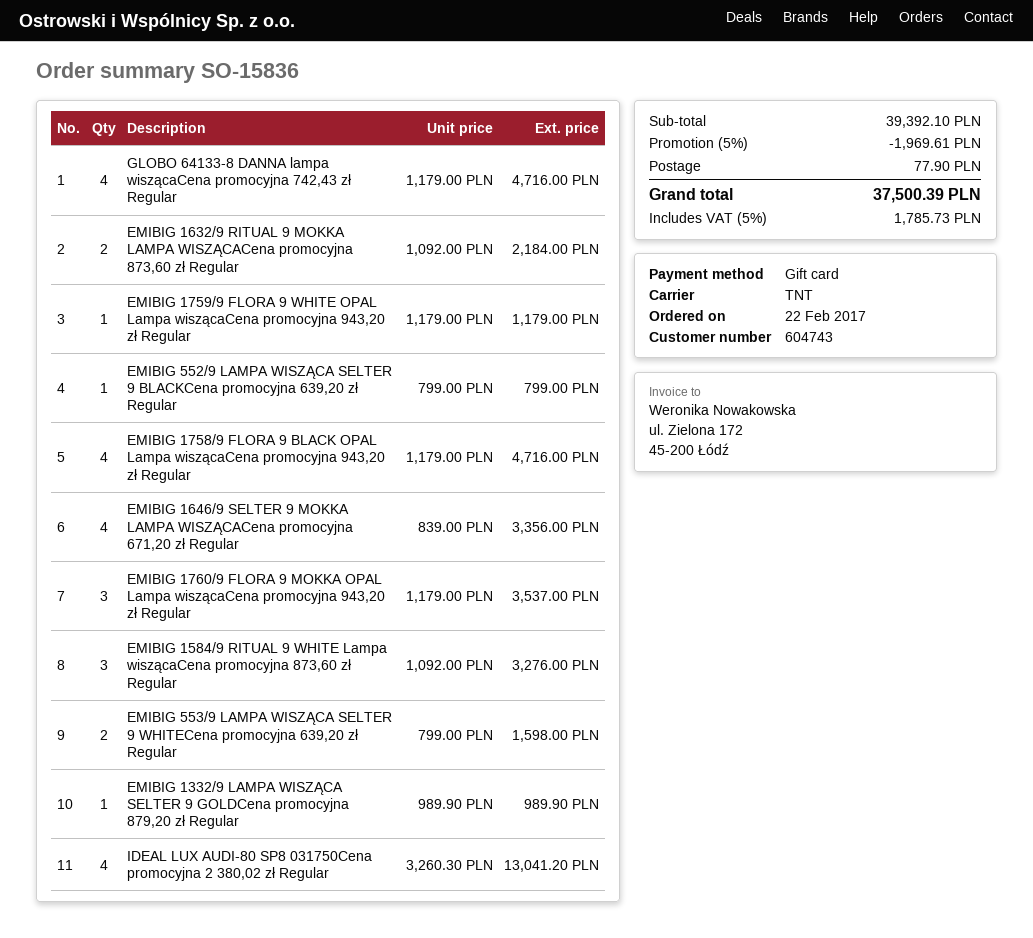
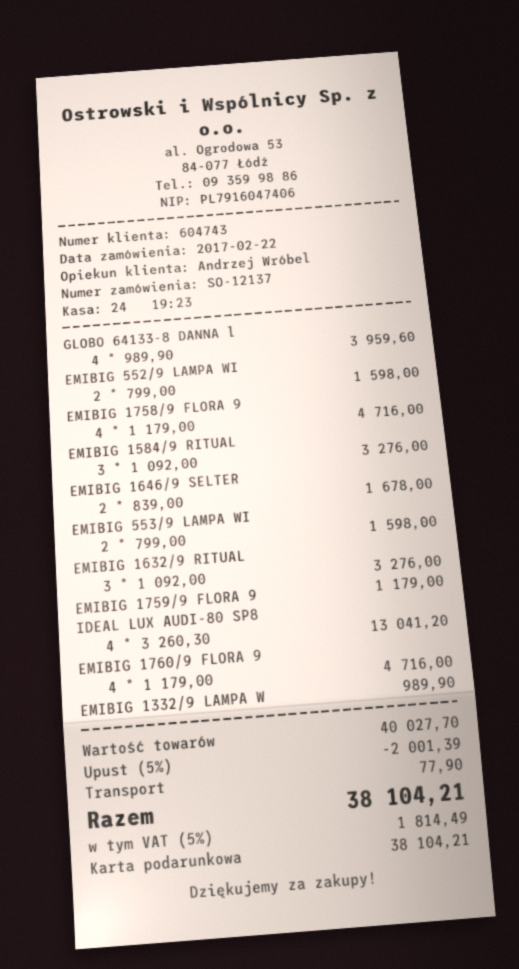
order number: SO-15836 -> SO-12137
GLOBO 64133-8 DANNA lampa wiszącaCena promocyjna 742,43 zł Regular: 4 x 1179.00 = 4716.00 -> 4 x 989.90 = 3959.60
EMIBIG 1632/9 RITUAL 9 MOKKA LAMPA WISZĄCACena promocyjna 873,60 zł Regular: 2 x 1092.00 = 2184.00 -> 3 x 1092.00 = 3276.00
EMIBIG 552/9 LAMPA WISZĄCA SELTER 9 BLACKCena promocyjna 639,20 zł Regular: 1 x 799.00 = 799.00 -> 2 x 799.00 = 1598.00
EMIBIG 1646/9 SELTER 9 MOKKA LAMPA WISZĄCACena promocyjna 671,20 zł Regular: 4 x 839.00 = 3356.00 -> 2 x 839.00 = 1678.00
EMIBIG 1760/9 FLORA 9 MOKKA OPAL Lampa wiszącaCena promocyjna 943,20 zł Regular: 3 x 1179.00 = 3537.00 -> 4 x 1179.00 = 4716.00
subtotal: 39392.10 -> 40027.70
discount: 5% = 1969.61 -> 5% = 2001.39
tax: 5% = 1785.73 -> 5% = 1814.49
total: 37500.39 -> 38104.21

